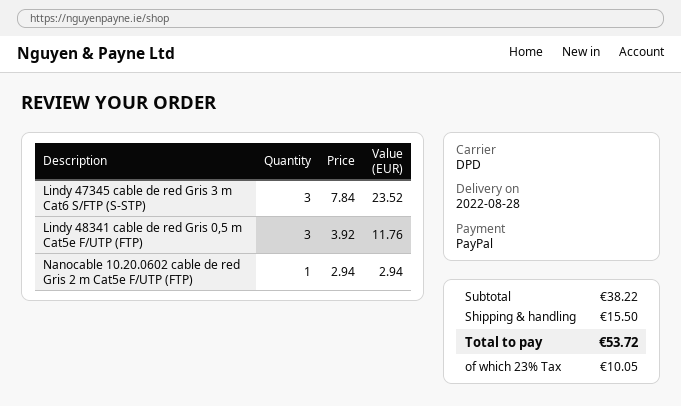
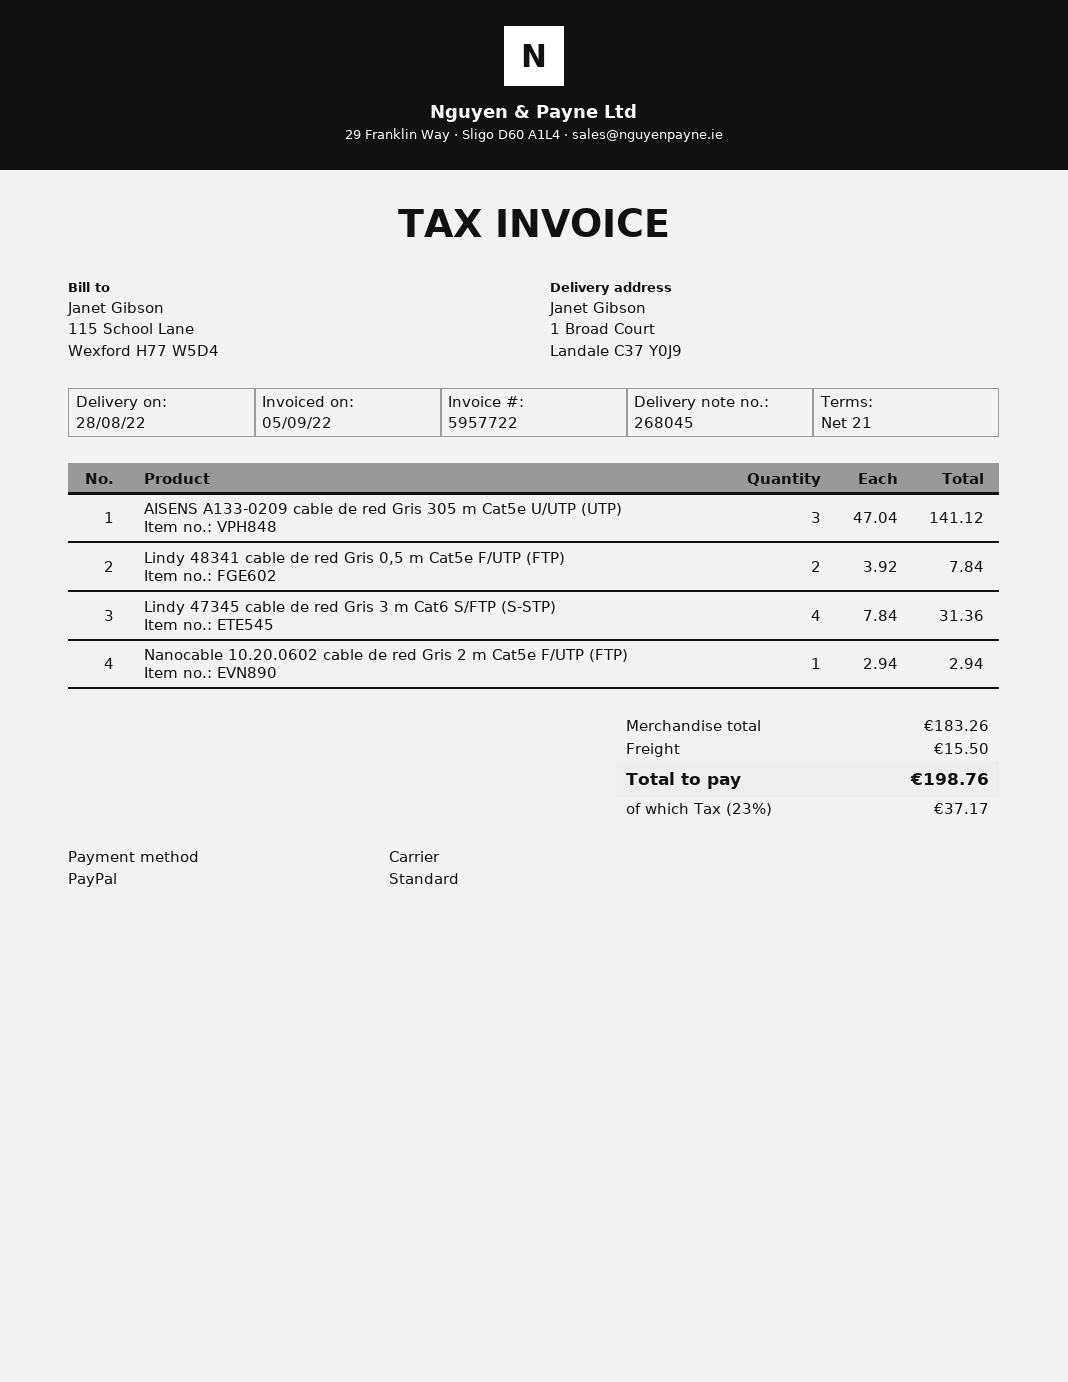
shipping method: DPD -> standard
Lindy 47345 cable de red Gris 3 m Cat6 S/FTP (S-STP): 3 x 7.84 = 23.52 -> 4 x 7.84 = 31.36
Lindy 48341 cable de red Gris 0,5 m Cat5e F/UTP (FTP): 3 x 3.92 = 11.76 -> 2 x 3.92 = 7.84
AISENS A133-0209 cable de red Gris 305 m Cat5e U/UTP (UTP): none -> 3 x 47.04 = 141.12
subtotal: 38.22 -> 183.26
tax: 23% = 10.05 -> 23% = 37.17
total: 53.72 -> 198.76

